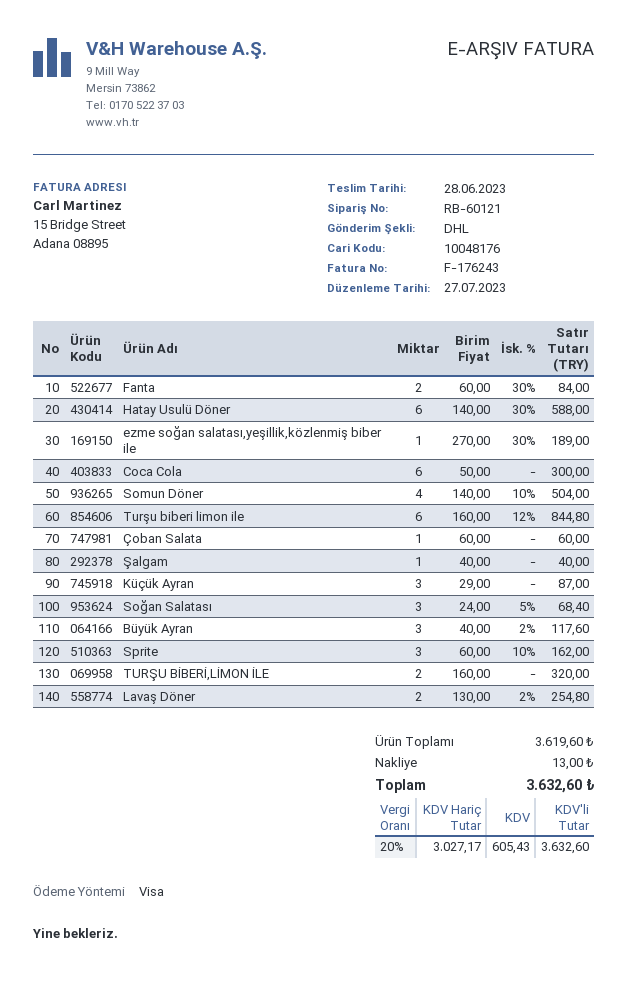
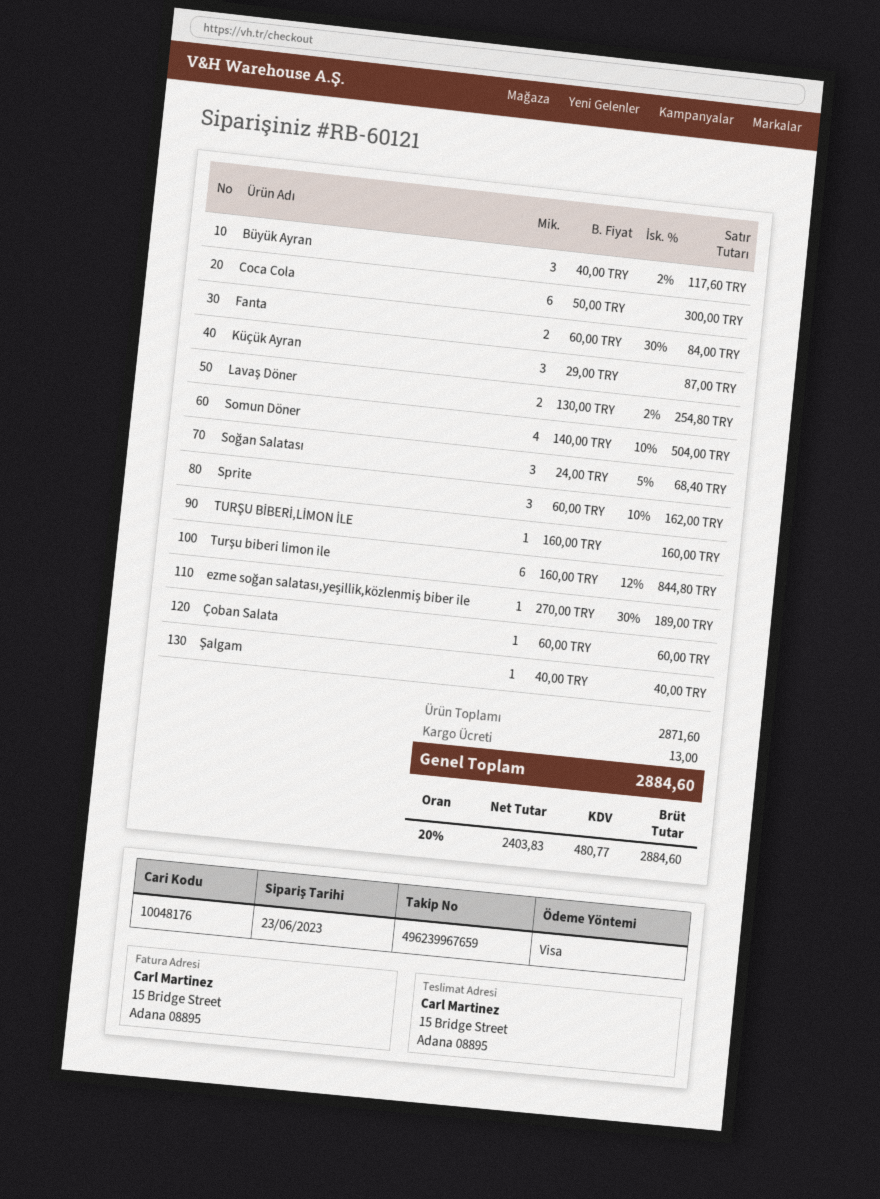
Hatay Usulü Döner: 6 x 140.00 - 30% = 588.00 -> none
TURŞU BİBERİ,LİMON İLE: 2 x 160.00 = 320.00 -> 1 x 160.00 = 160.00
subtotal: 3619.60 -> 2871.60
net: 3027.17 -> 2403.83
tax: 20% = 605.43 -> 20% = 480.77
total: 3632.60 -> 2884.60

